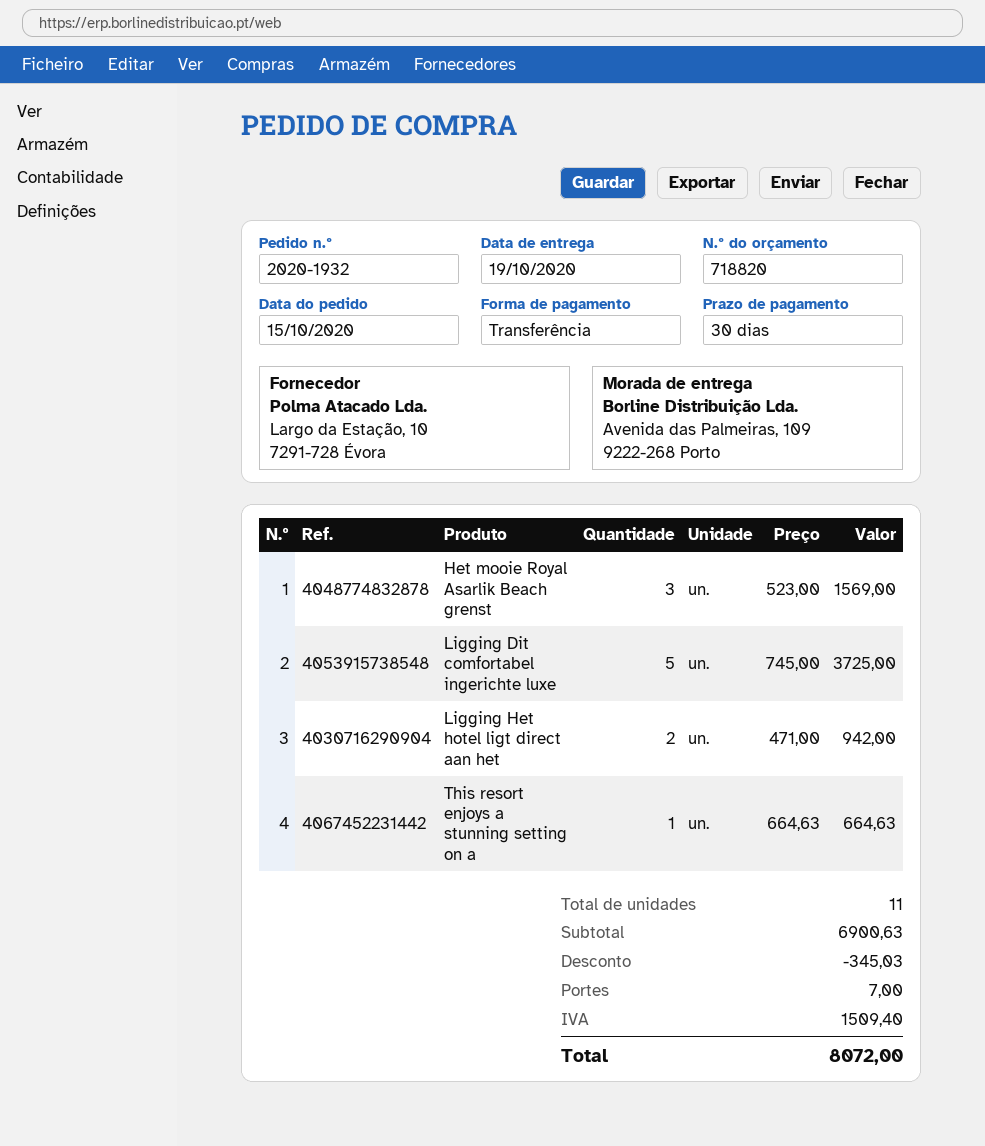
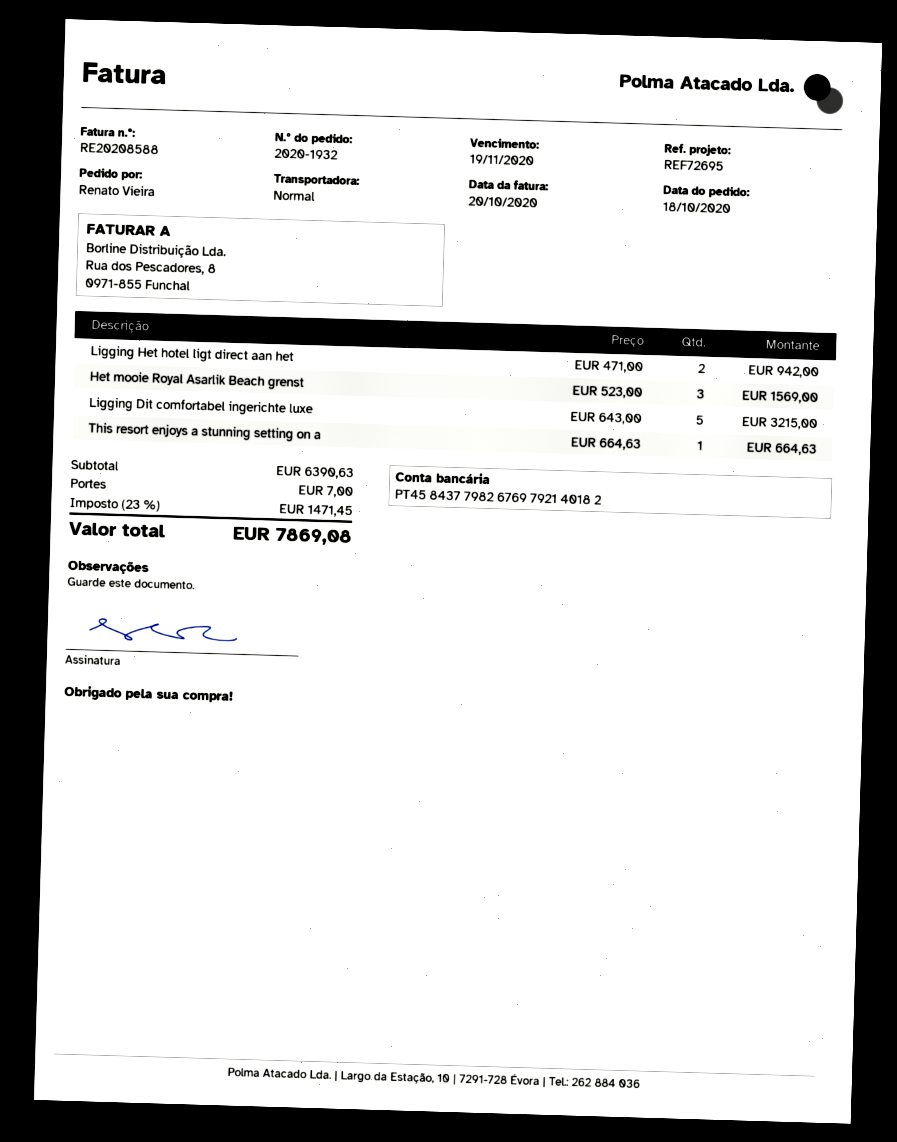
order date: 2020-10-15 -> 2020-10-18
Ligging Dit comfortabel ingerichte luxe: 5 x 745.00 = 3725.00 -> 5 x 643.00 = 3215.00
subtotal: 6900.63 -> 6390.63
discount: 345.03 -> none
tax: 1509.40 -> 1471.45
total: 8072.00 -> 7869.08

